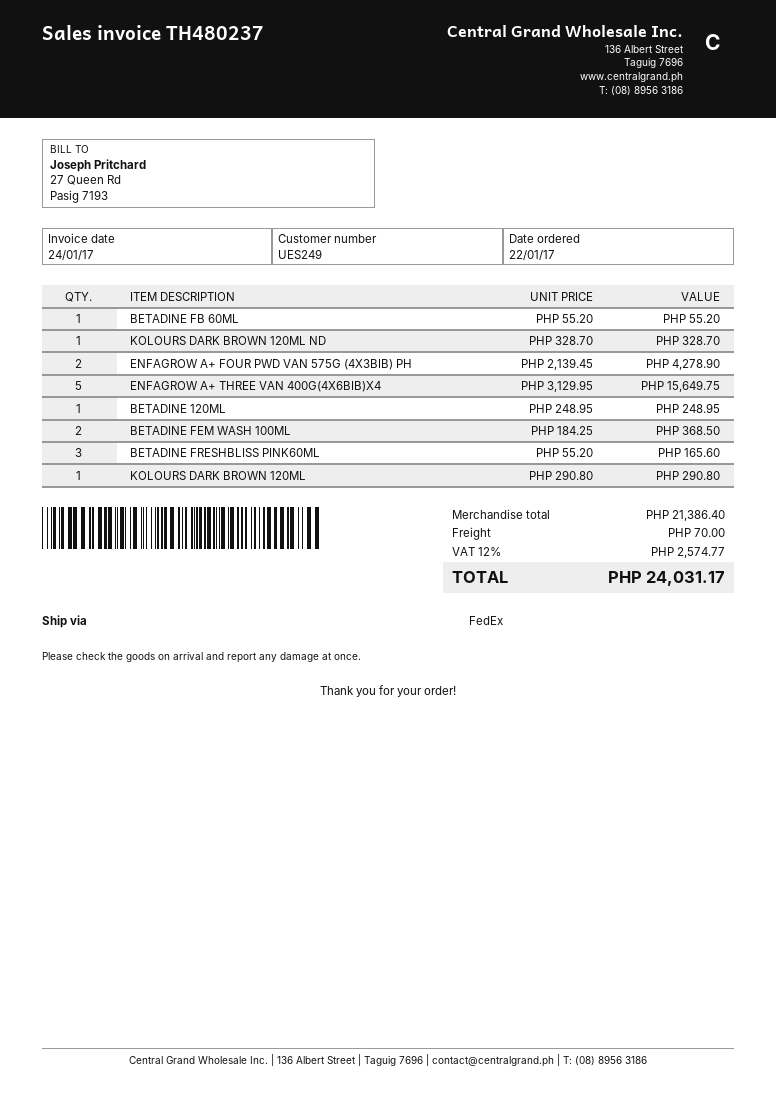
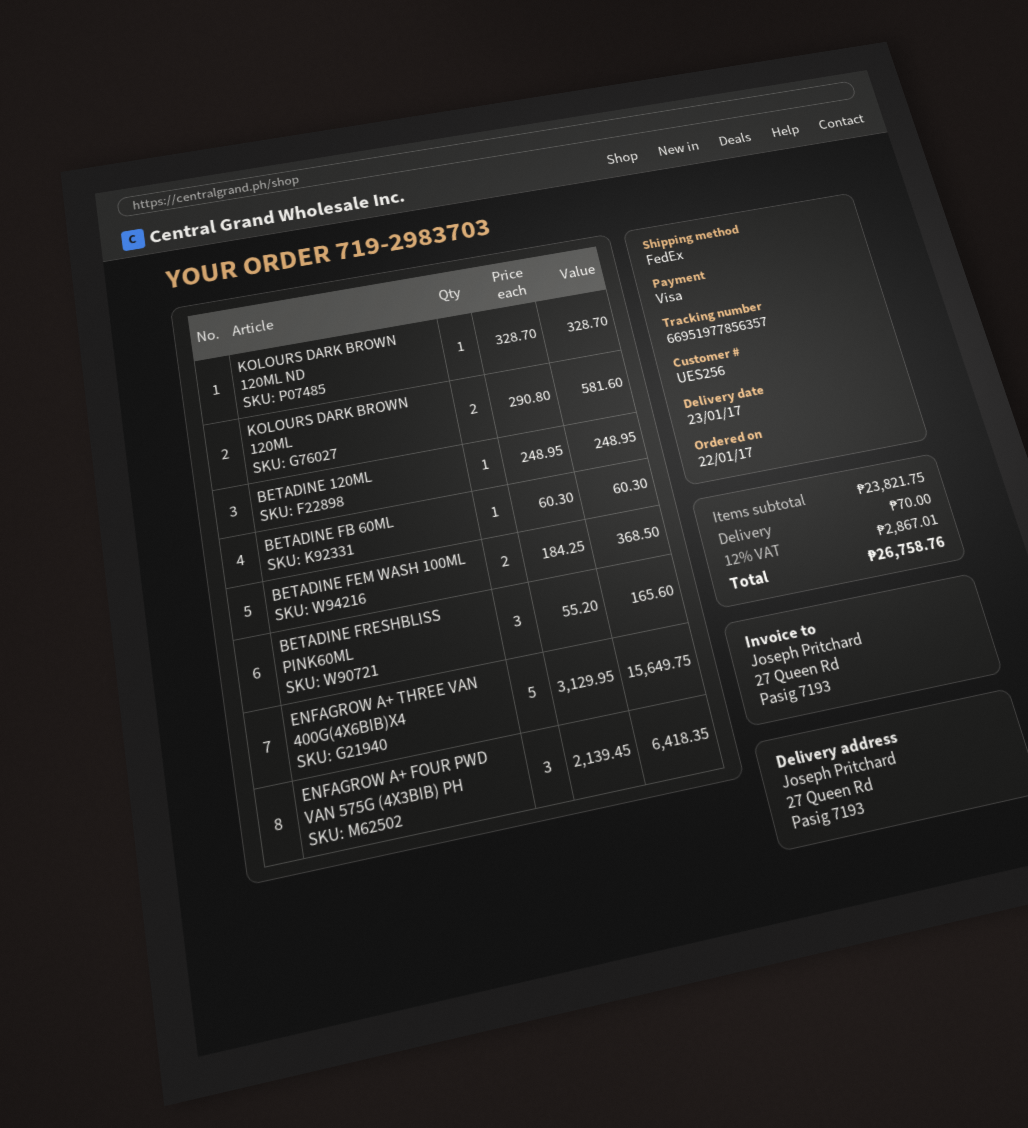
customer number: UES249 -> UES256
BETADINE FB 60ML: 1 x 55.20 = 55.20 -> 1 x 60.30 = 60.30
ENFAGROW A+ FOUR PWD VAN 575G (4X3BIB) PH: 2 x 2139.45 = 4278.90 -> 3 x 2139.45 = 6418.35
KOLOURS DARK BROWN 120ML: 1 x 290.80 = 290.80 -> 2 x 290.80 = 581.60
subtotal: 21386.40 -> 23821.75
tax: 12% = 2574.77 -> 12% = 2867.01
total: 24031.17 -> 26758.76

